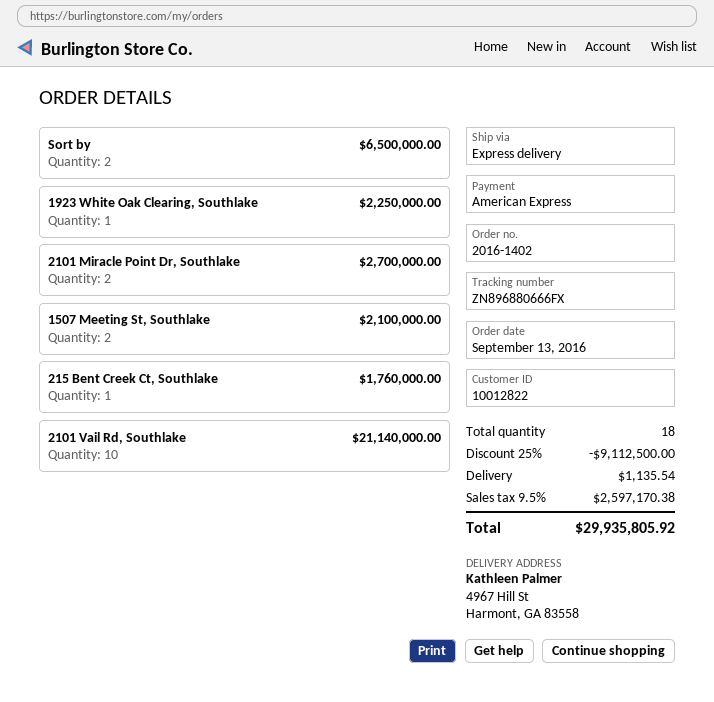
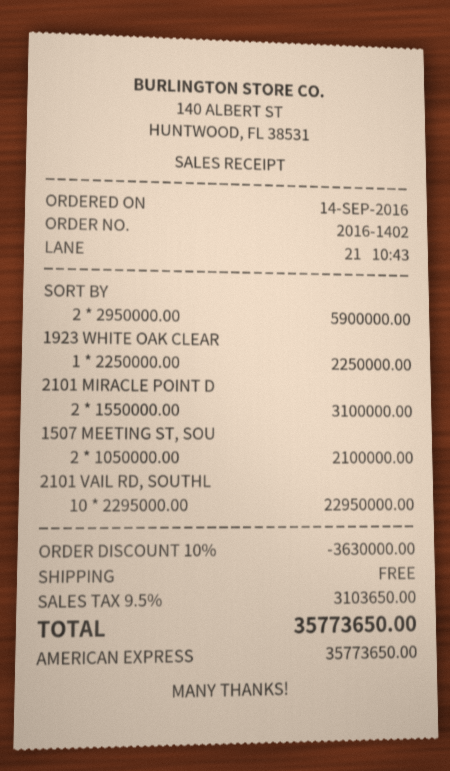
order date: 2016-09-13 -> 2016-09-14
Sort by: 2 for 6500000.00 -> 2 for 5900000.00
2101 Miracle Point Dr, Southlake: 2 for 2700000.00 -> 2 for 3100000.00
215 Bent Creek Ct, Southlake: 1 for 1760000.00 -> none
2101 Vail Rd, Southlake: 10 for 21140000.00 -> 10 for 22950000.00
discount: 25% = 9112500.00 -> 10% = 3630000.00
shipping: 1135.54 -> 0.00
tax: 9.5% = 2597170.38 -> 9.5% = 3103650.00
total: 29935805.92 -> 35773650.00

